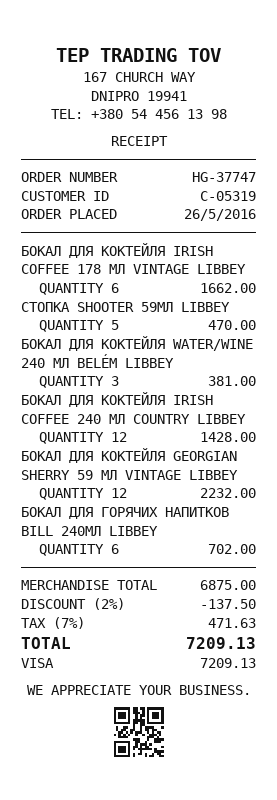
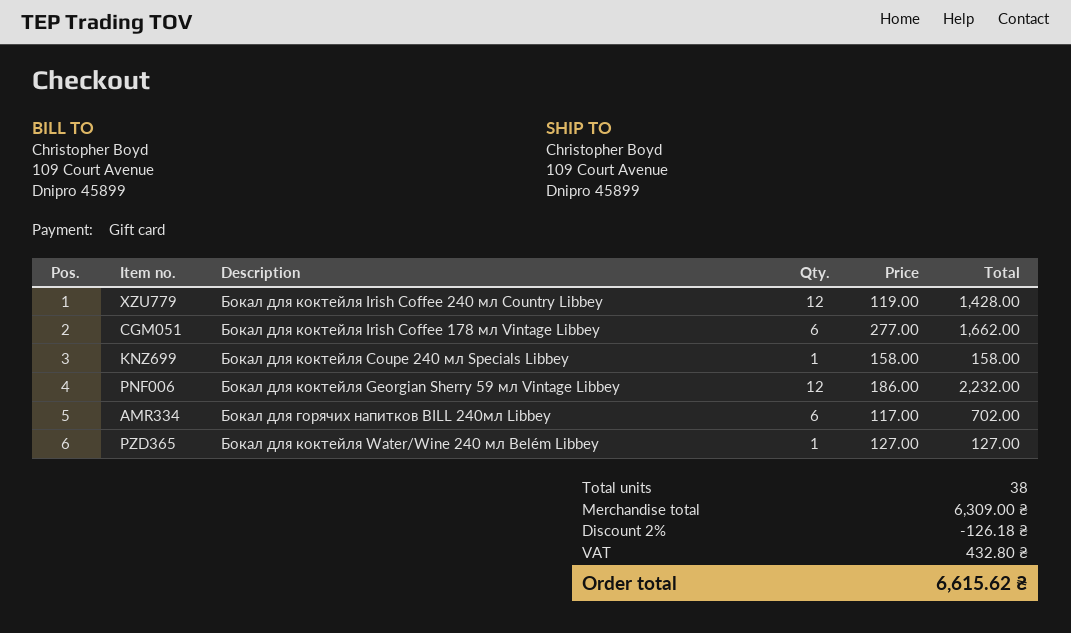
payment method: Visa -> gift card
СТОПКА SHOOTER 59МЛ LIBBEY: 5 for 470.00 -> none
БОКАЛ ДЛЯ КОКТЕЙЛЯ WATER/WINE 240 МЛ BELÉM LIBBEY: 3 for 381.00 -> 1 for 127.00
Бокал для коктейля Coupe 240 мл Specials Libbey: none -> 1 for 158.00
subtotal: 6875.00 -> 6309.00
discount: 2% = 137.50 -> 2% = 126.18
tax: 471.63 -> 432.80
total: 7209.13 -> 6615.62

